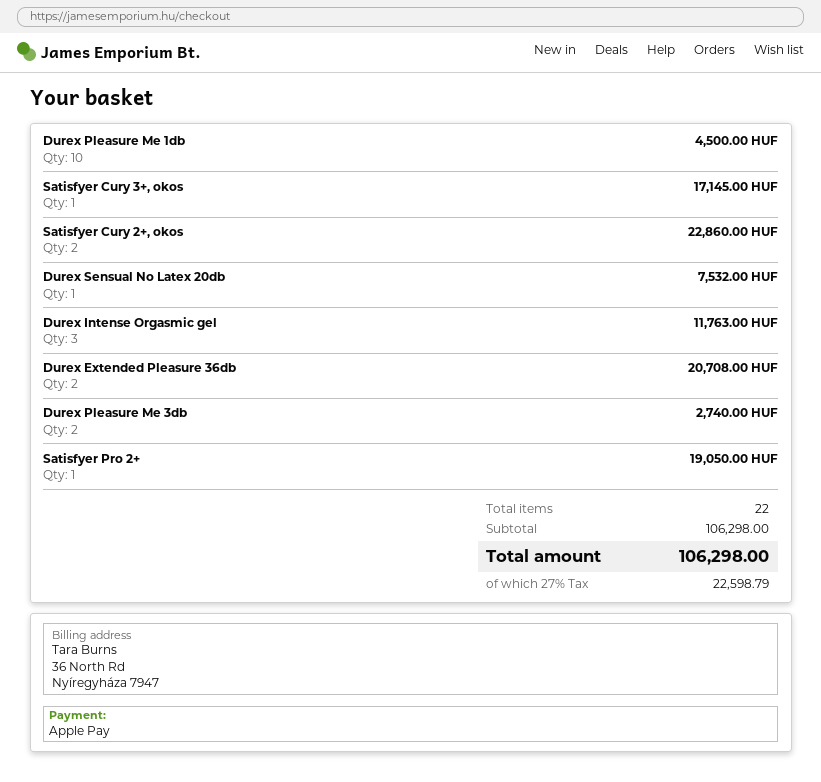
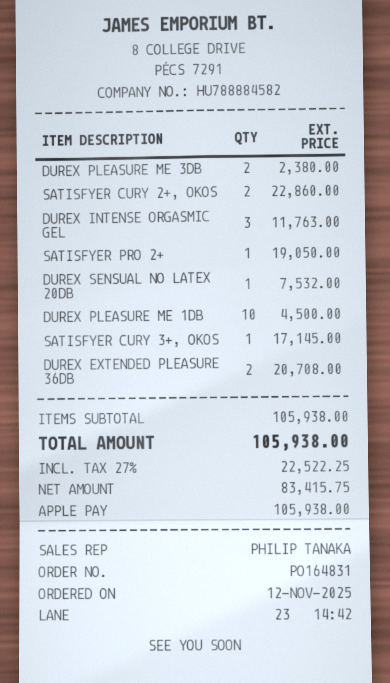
Durex Pleasure Me 3db: 2 for 2740.00 -> 2 for 2380.00
subtotal: 106298.00 -> 105938.00
tax: 27% = 22598.79 -> 27% = 22522.25
total: 106298.00 -> 105938.00

